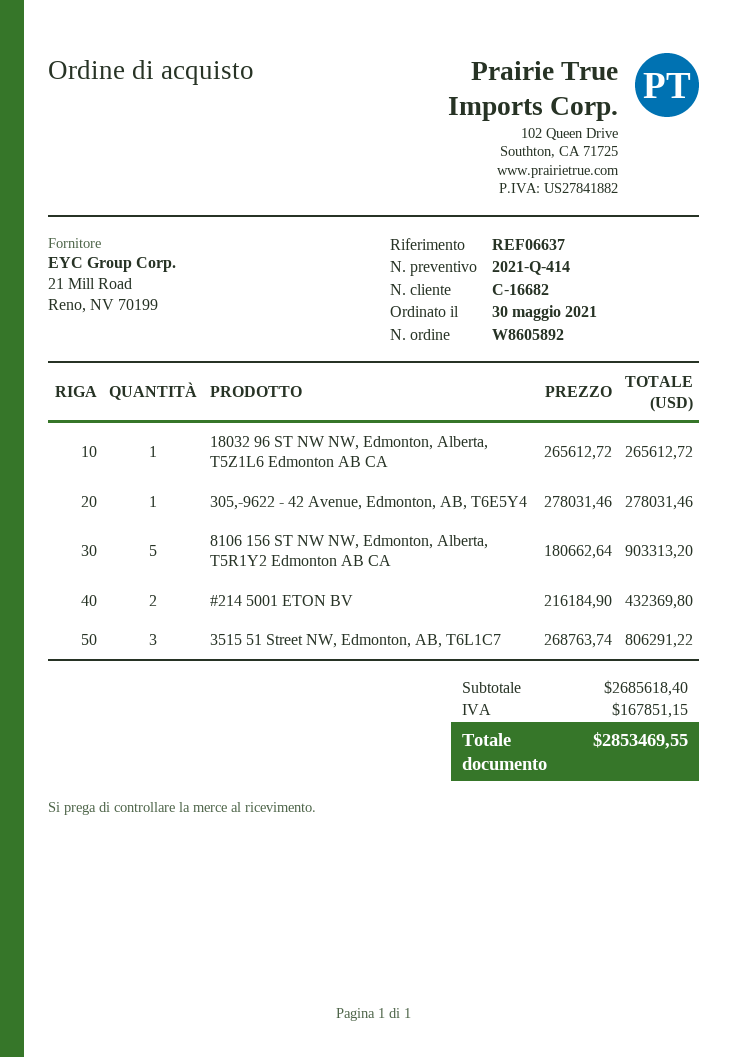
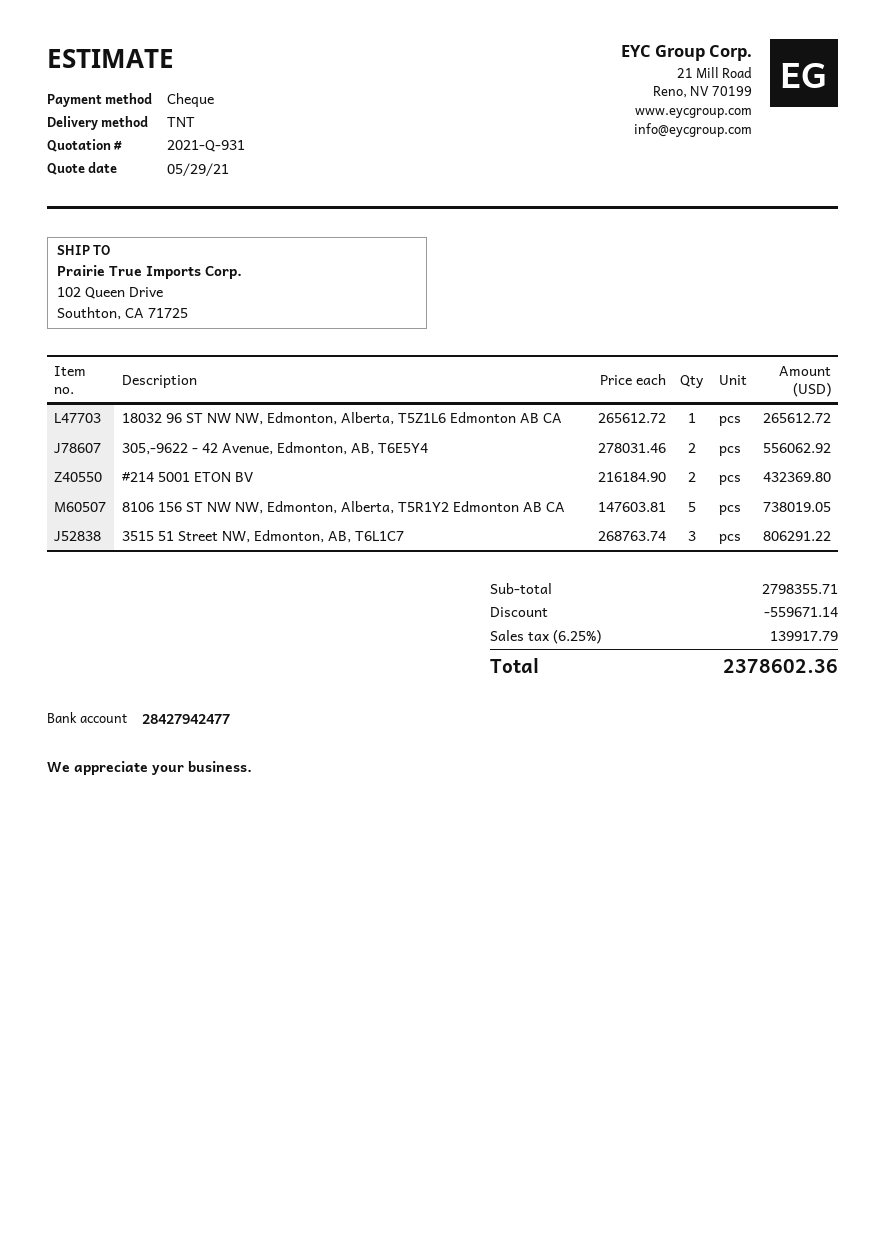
quote number: 2021-Q-414 -> 2021-Q-931
305,-9622 - 42 Avenue, Edmonton, AB, T6E5Y4: 1 x 278031.46 = 278031.46 -> 2 x 278031.46 = 556062.92
8106 156 ST NW NW, Edmonton, Alberta, T5R1Y2 Edmonton AB CA: 5 x 180662.64 = 903313.20 -> 5 x 147603.81 = 738019.05
subtotal: 2685618.40 -> 2798355.71
discount: none -> 559671.14
tax: 167851.15 -> 139917.79
total: 2853469.55 -> 2378602.36

